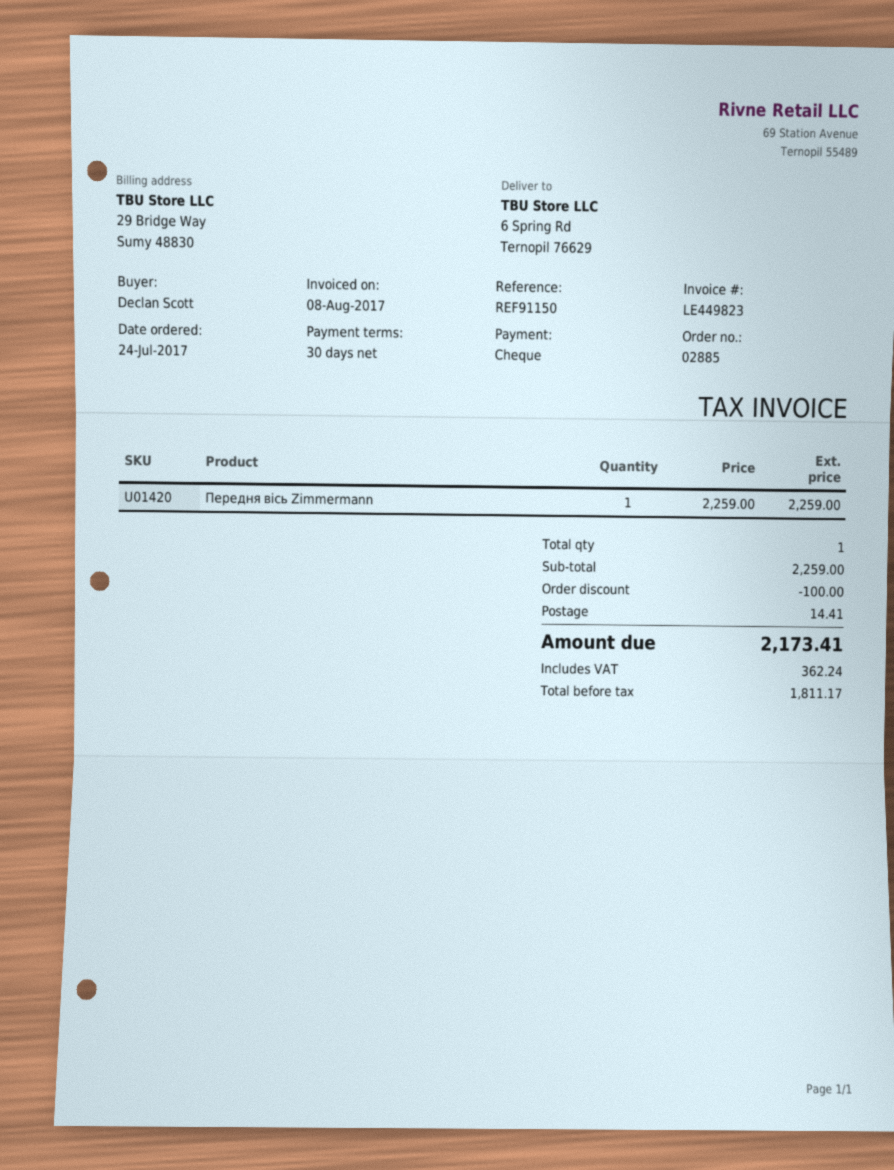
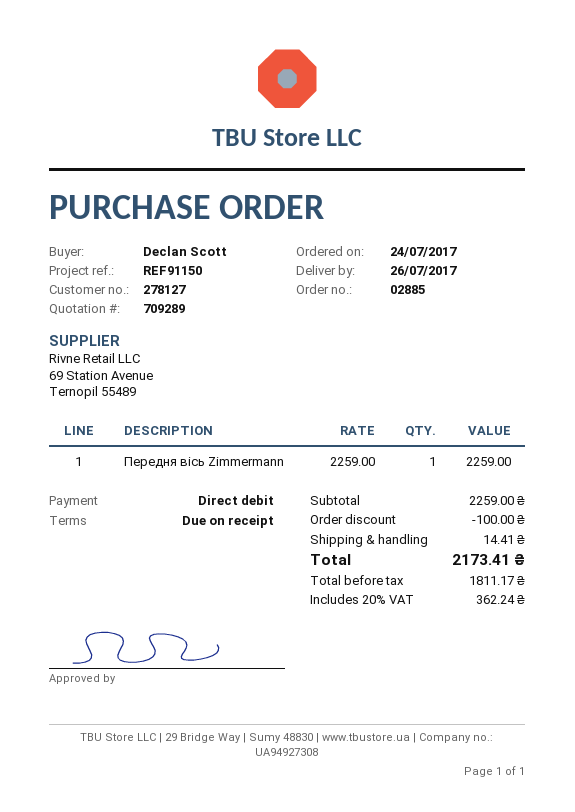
payment terms: 30 days -> on receipt
payment method: cheque -> direct debit

